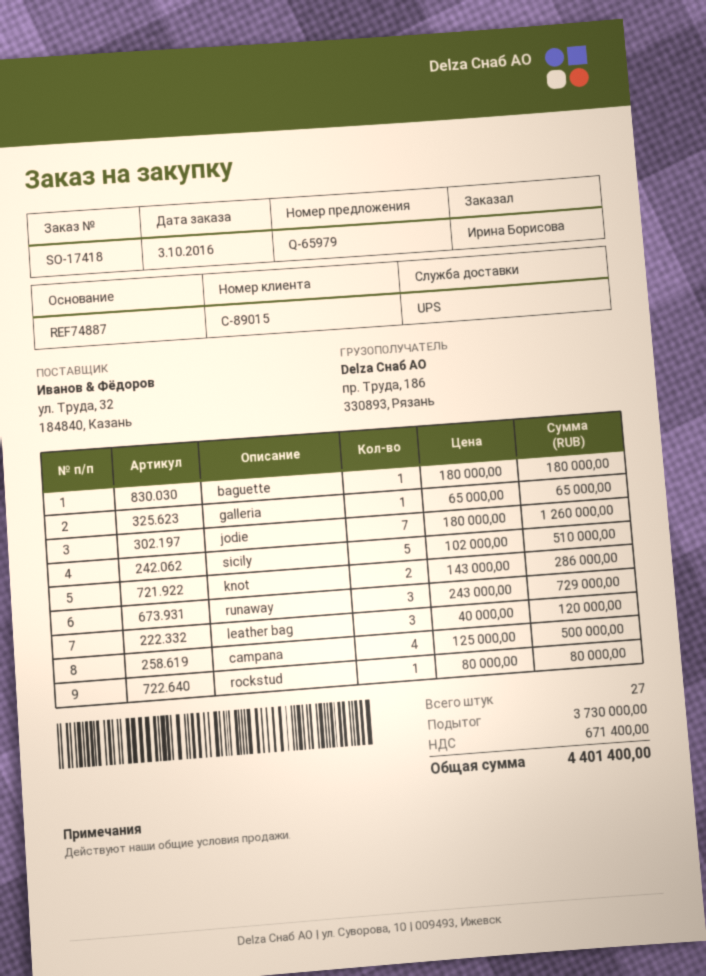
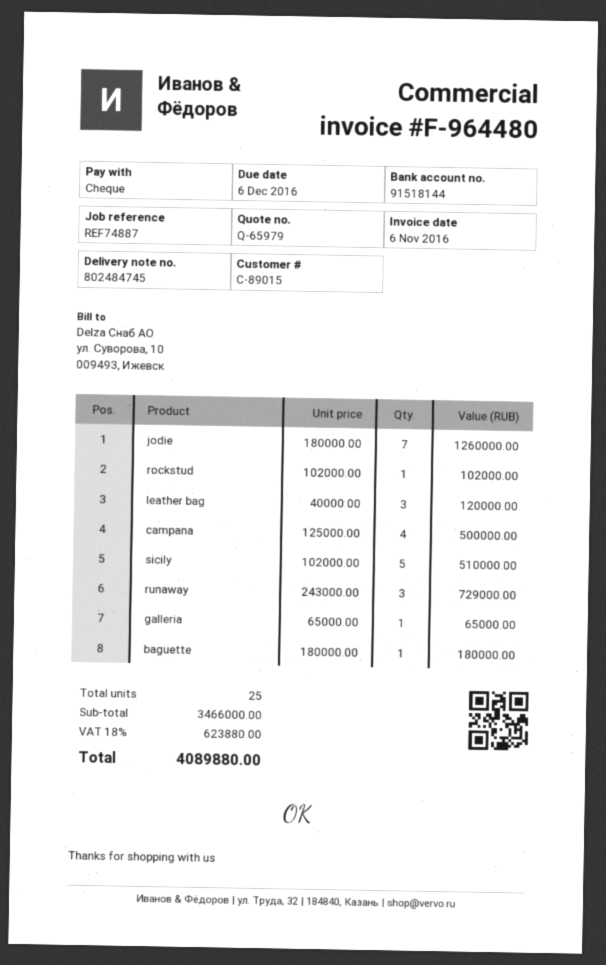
knot: 2 x 143000.00 = 286000.00 -> none
rockstud: 1 x 80000.00 = 80000.00 -> 1 x 102000.00 = 102000.00
total quantity: 27 -> 25
subtotal: 3730000.00 -> 3466000.00
tax: 671400.00 -> 623880.00
total: 4401400.00 -> 4089880.00

